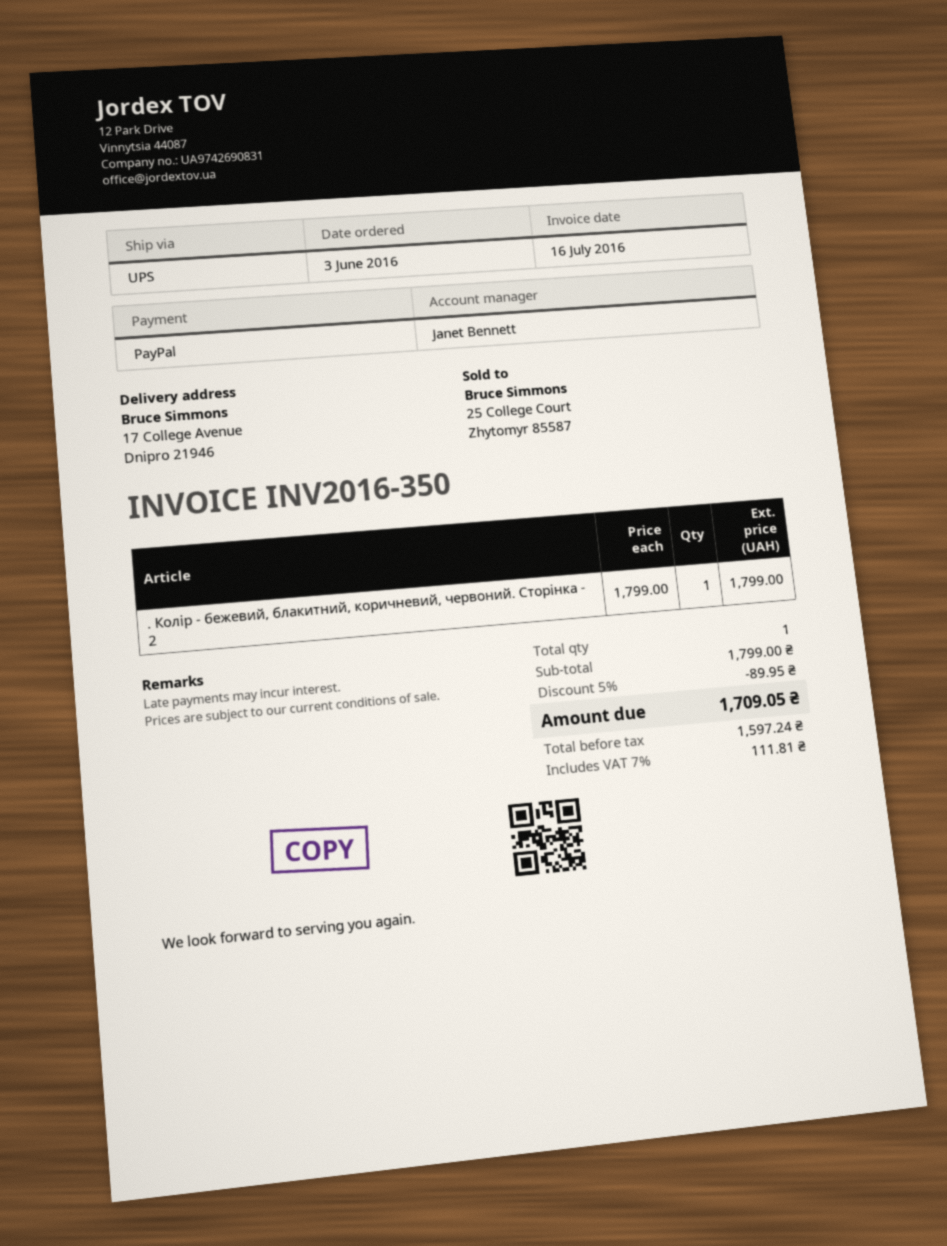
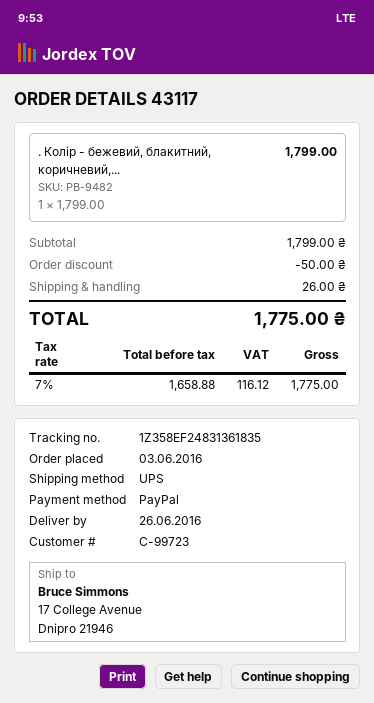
discount: 89.95 -> 50.00
shipping: none -> 26.00
net: 1597.24 -> 1658.88
tax: 7% = 111.81 -> 7% = 116.12
total: 1709.05 -> 1775.00

